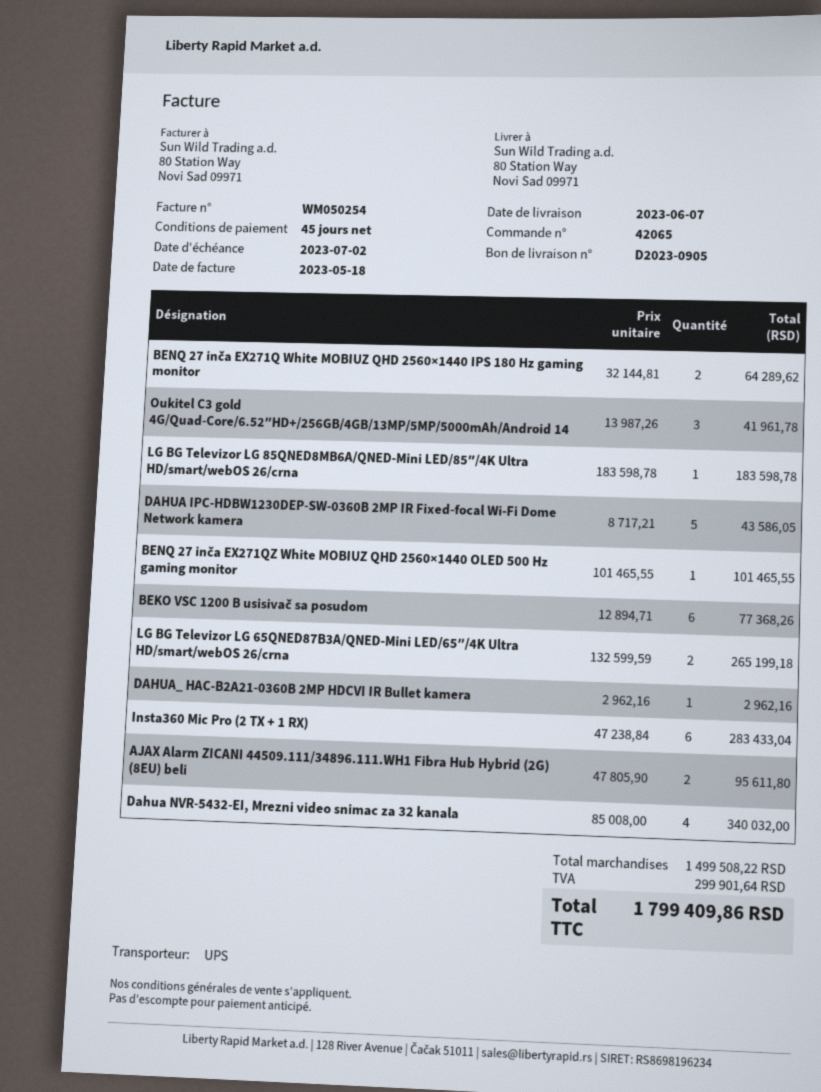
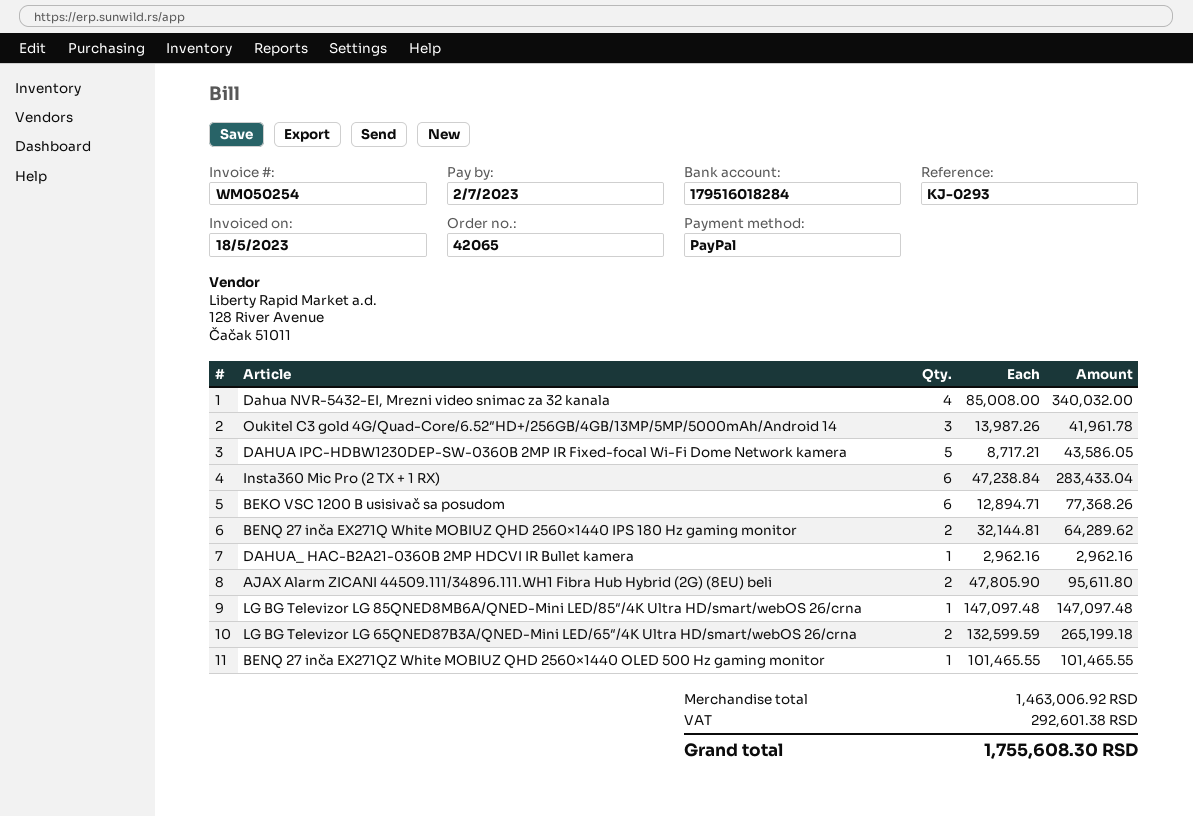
LG BG Televizor LG 85QNED8MB6A/QNED-Mini LED/85″/4K Ultra HD/smart/webOS 26/crna: 1 x 183598.78 = 183598.78 -> 1 x 147097.48 = 147097.48
subtotal: 1499508.22 -> 1463006.92
tax: 299901.64 -> 292601.38
total: 1799409.86 -> 1755608.30

